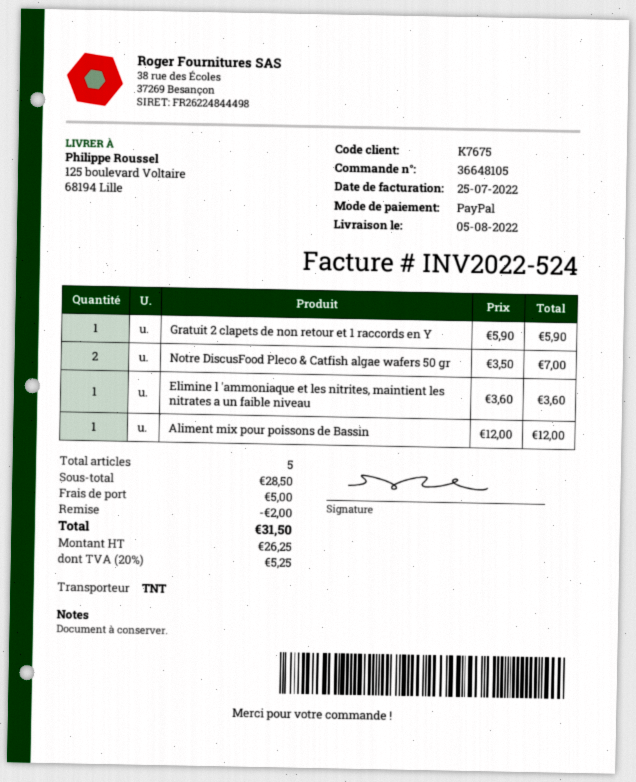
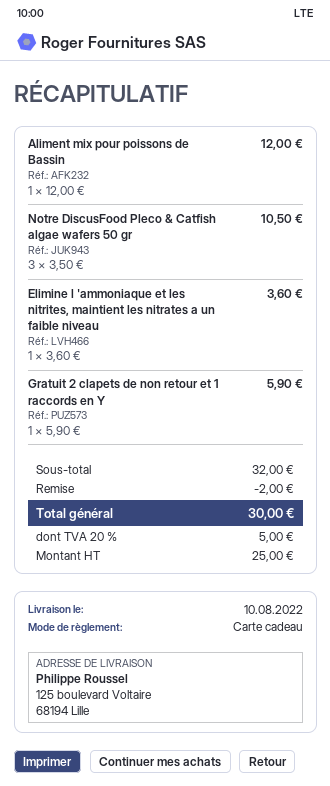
delivery date: 2022-08-05 -> 2022-08-10
payment method: PayPal -> gift card
Notre DiscusFood Pleco & Catfish algae wafers 50 gr: 2 x 3.50 = 7.00 -> 3 x 3.50 = 10.50
subtotal: 28.50 -> 32.00
shipping: 5.00 -> none
net: 26.25 -> 25.00
tax: 20% = 5.25 -> 20% = 5.00
total: 31.50 -> 30.00

